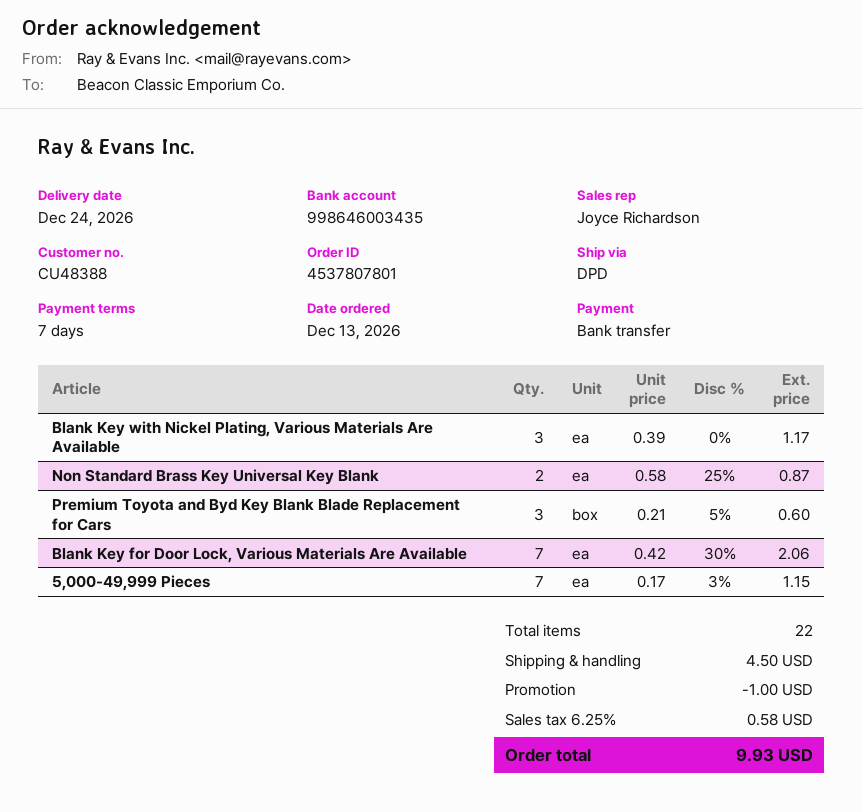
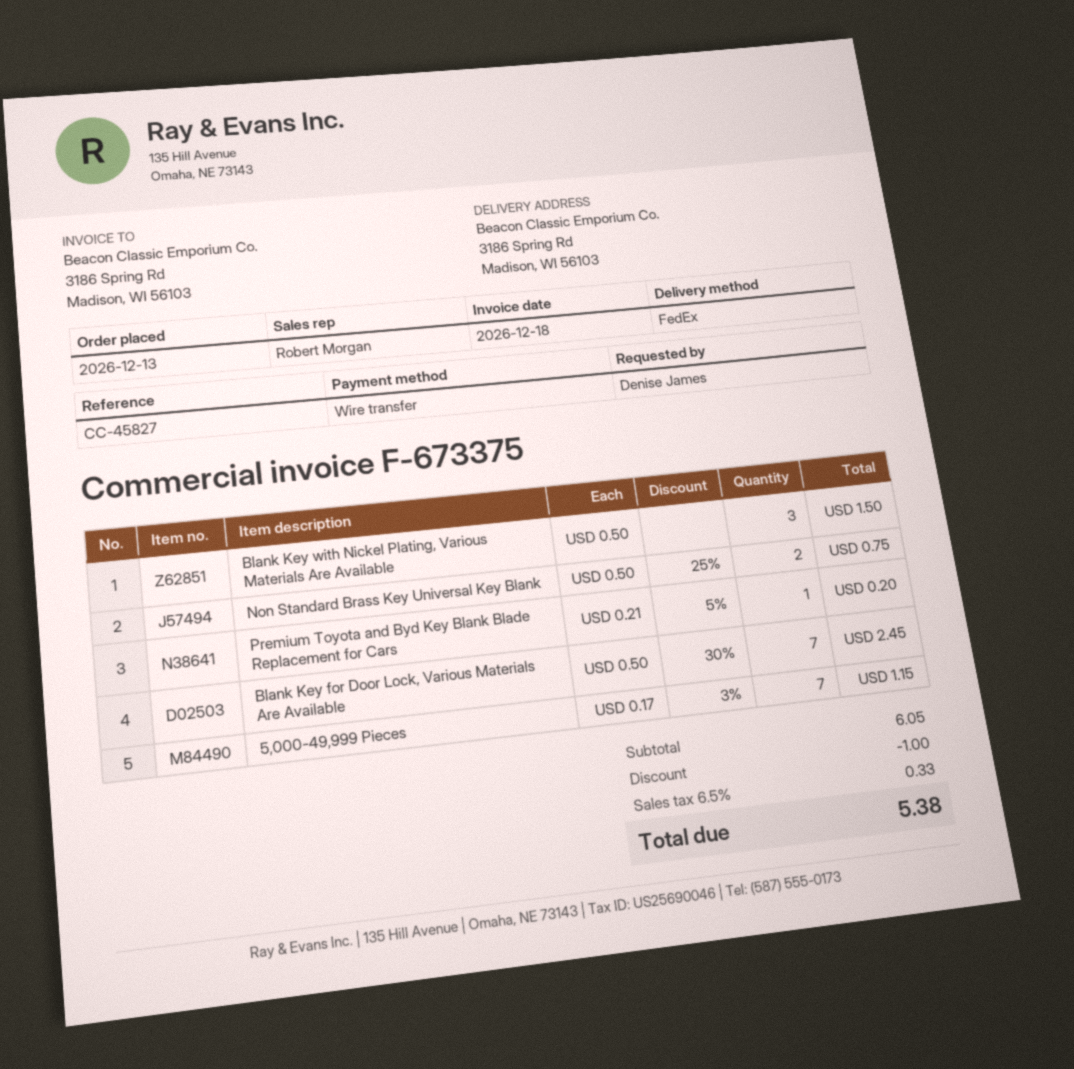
sales rep: Joyce Richardson -> Robert Morgan
shipping method: DPD -> FedEx
Blank Key with Nickel Plating, Various Materials Are Available: 3 x 0.39 = 1.17 -> 3 x 0.50 = 1.50
Non Standard Brass Key Universal Key Blank: 2 x 0.58 - 25% = 0.87 -> 2 x 0.50 - 25% = 0.75
Premium Toyota and Byd Key Blank Blade Replacement for Cars: 3 x 0.21 - 5% = 0.60 -> 1 x 0.21 - 5% = 0.20
Blank Key for Door Lock, Various Materials Are Available: 7 x 0.42 - 30% = 2.06 -> 7 x 0.50 - 30% = 2.45
shipping: 4.50 -> none
tax: 6.25% = 0.58 -> 6.5% = 0.33
total: 9.93 -> 5.38

